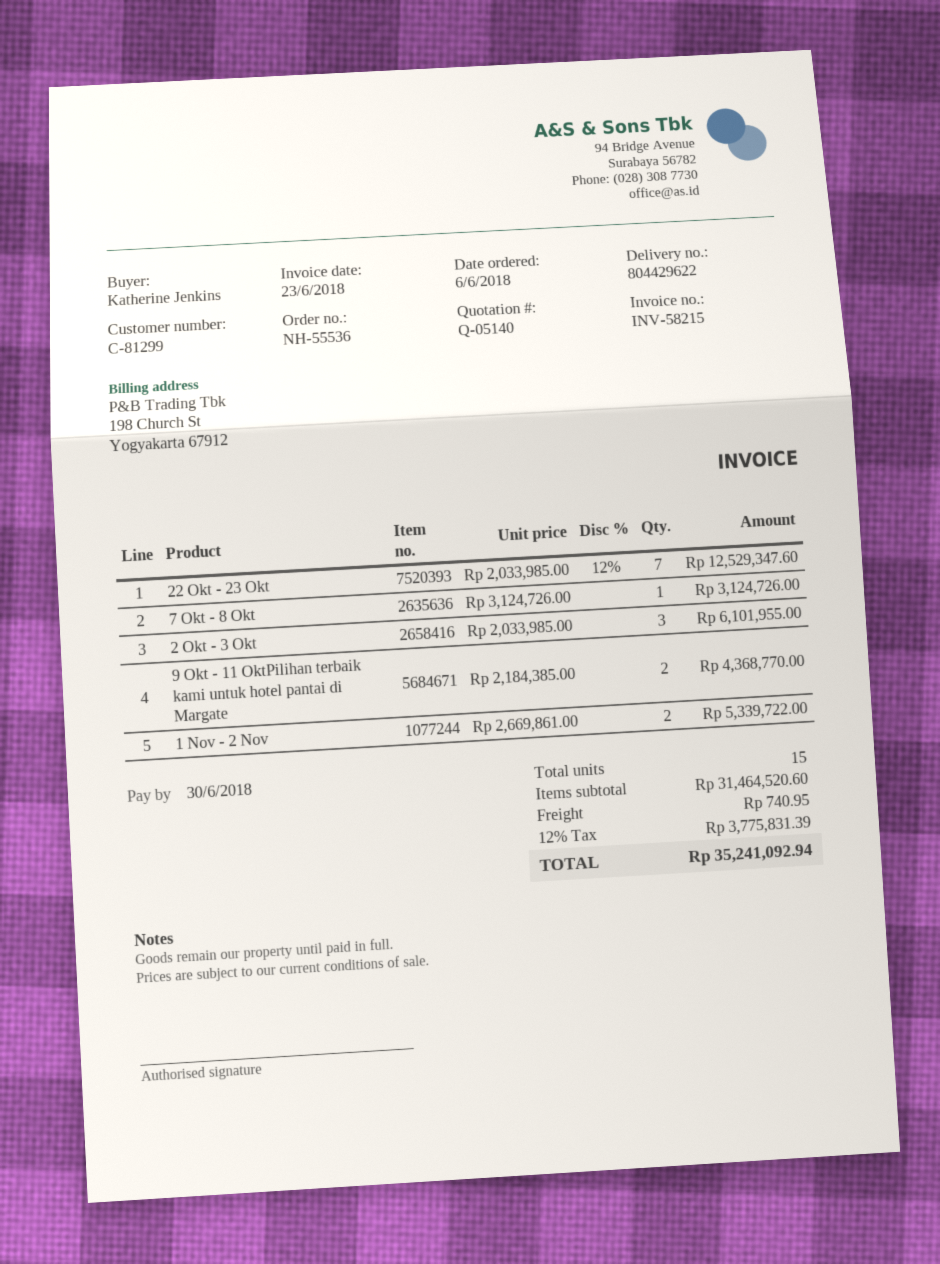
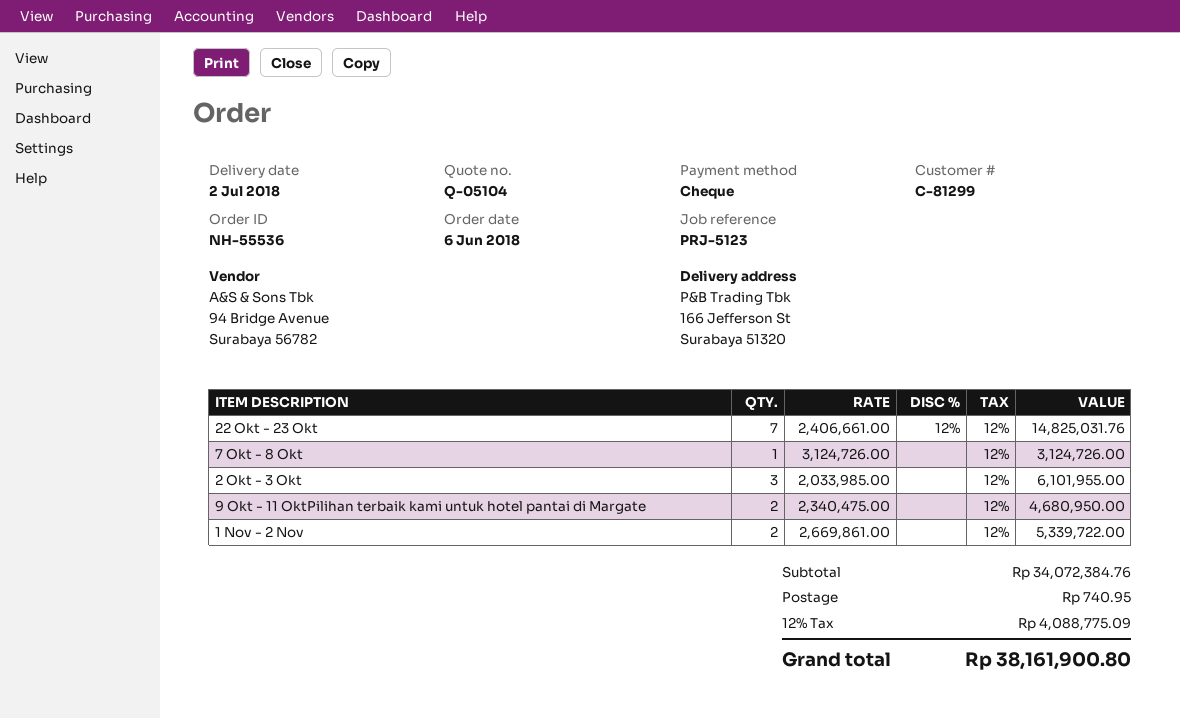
quote number: Q-05140 -> Q-05104
22 Okt - 23 Okt: 7 x 2033985.00 - 12% = 12529347.60 -> 7 x 2406661.00 - 12% = 14825031.76
9 Okt - 11 OktPilihan terbaik kami untuk hotel pantai di Margate: 2 x 2184385.00 = 4368770.00 -> 2 x 2340475.00 = 4680950.00
subtotal: 31464520.60 -> 34072384.76
tax: 12% = 3775831.39 -> 12% = 4088775.09
total: 35241092.94 -> 38161900.80

